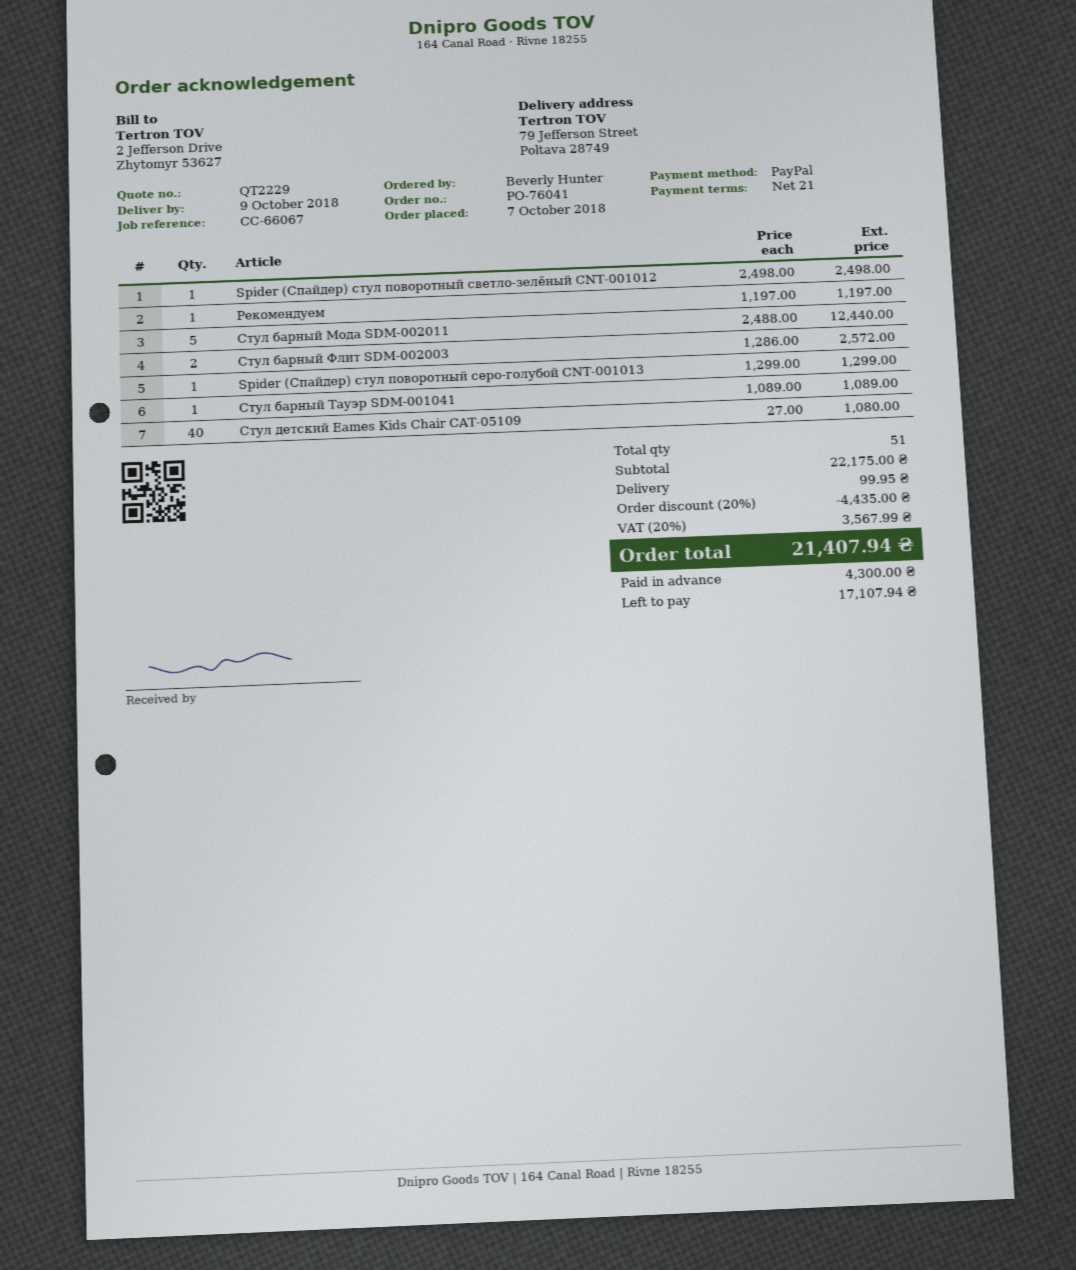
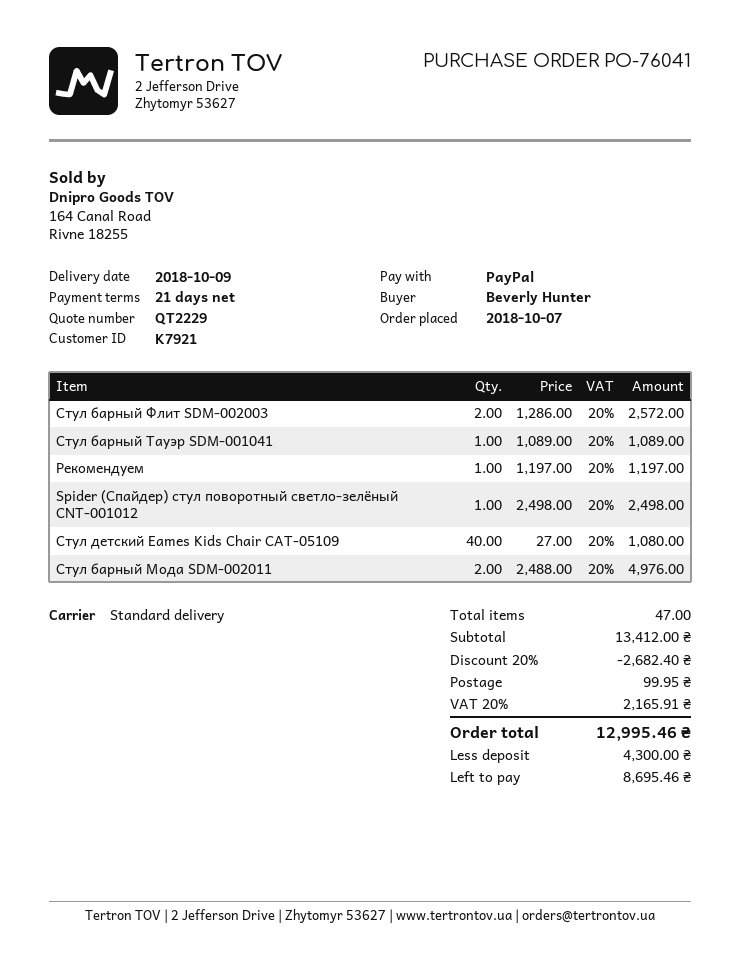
Стул барный Мода SDM-002011: 5 x 2488.00 = 12440.00 -> 2 x 2488.00 = 4976.00
Spider (Спайдер) стул поворотный серо-голубой CNT-001013: 1 x 1299.00 = 1299.00 -> none
total quantity: 51 -> 47
subtotal: 22175.00 -> 13412.00
discount: 20% = 4435.00 -> 20% = 2682.40
tax: 20% = 3567.99 -> 20% = 2165.91
total: 21407.94 -> 12995.46
balance: 17107.94 -> 8695.46

